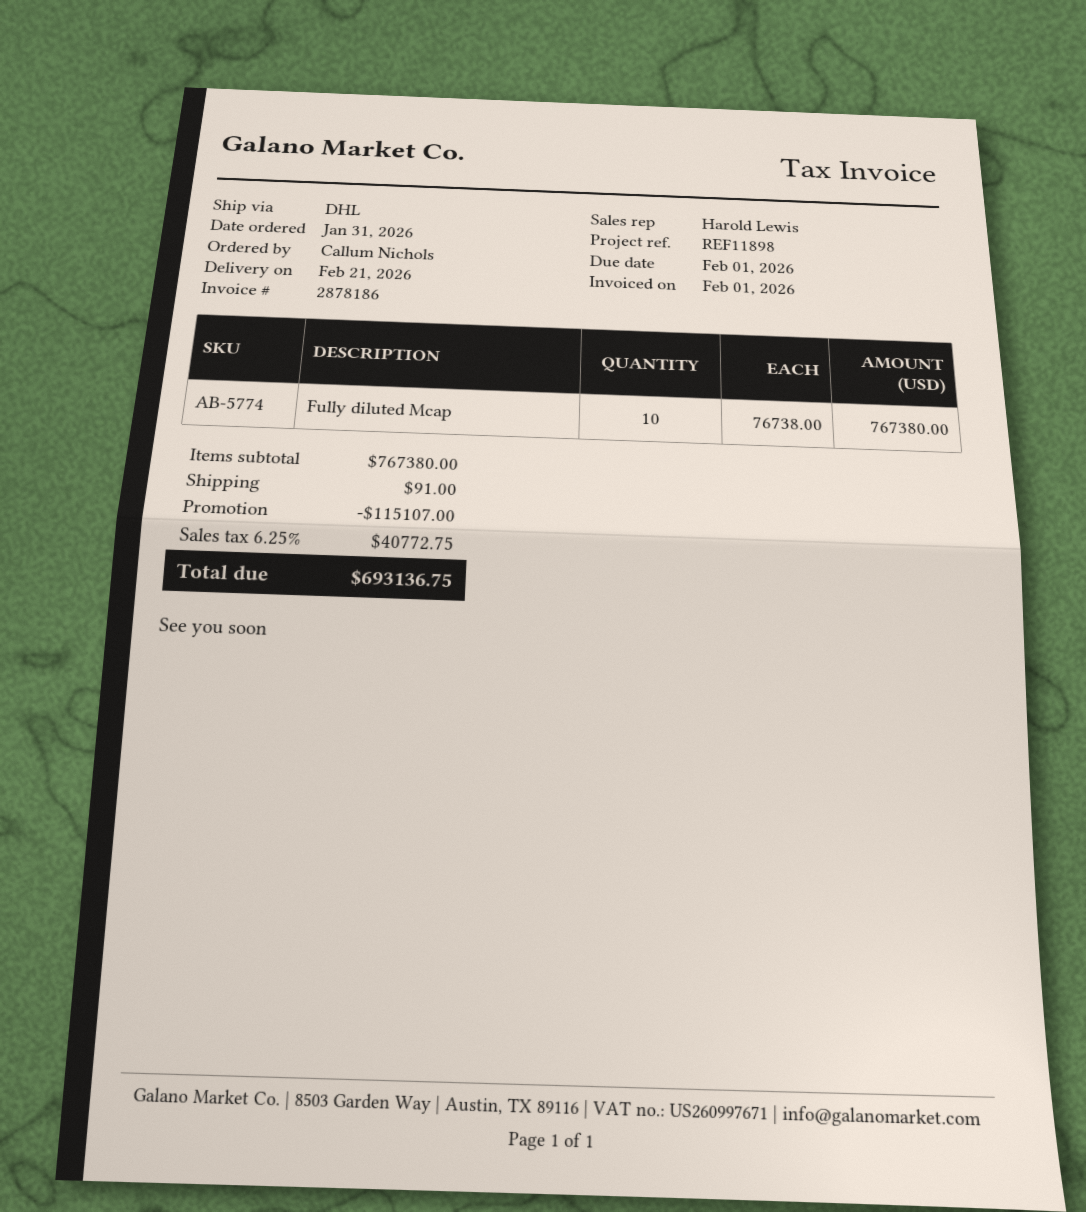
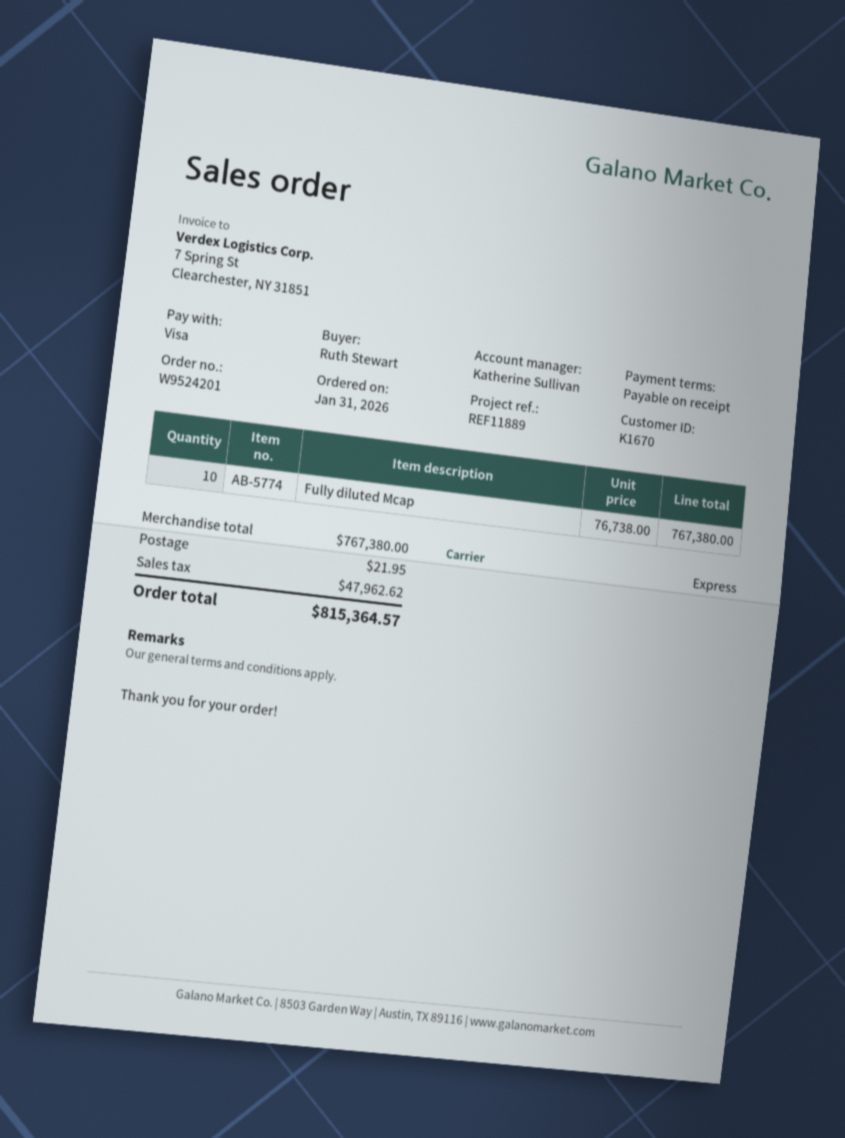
reference: REF11898 -> REF11889
ordered by: Callum Nichols -> Ruth Stewart
sales rep: Harold Lewis -> Katherine Sullivan
shipping method: DHL -> express
discount: 115107.00 -> none
shipping: 91.00 -> 21.95
tax: 40772.75 -> 47962.62
total: 693136.75 -> 815364.57

